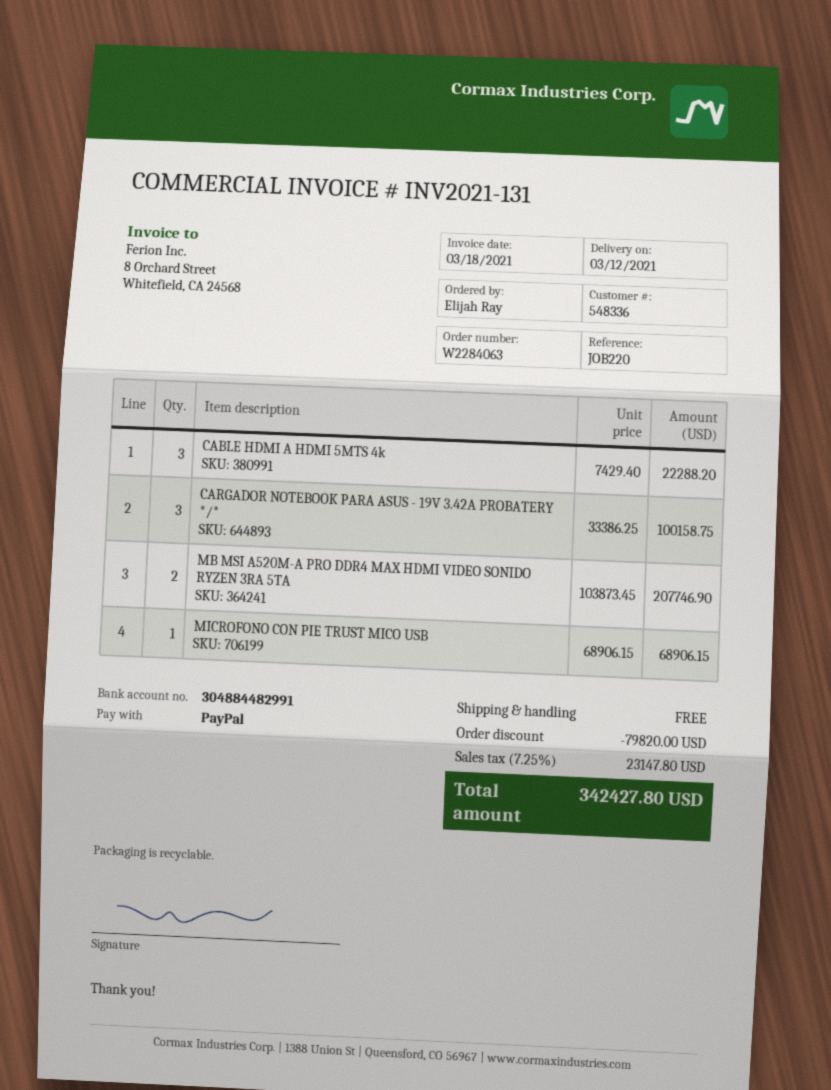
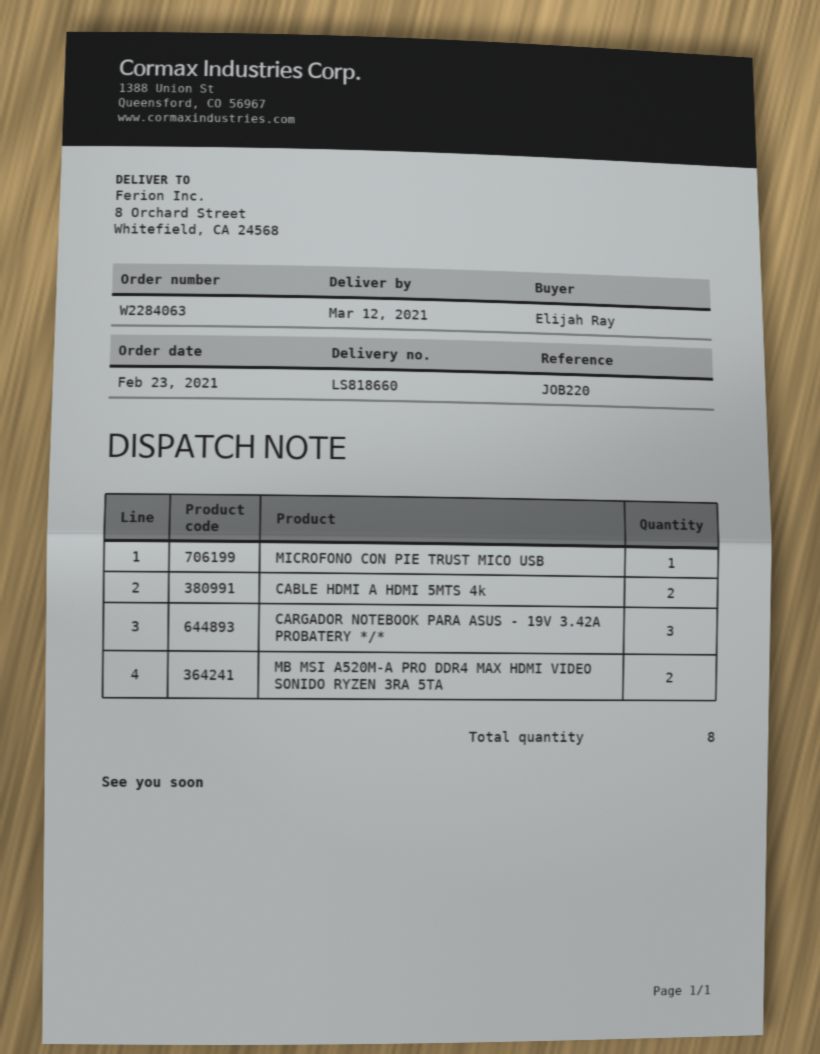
CABLE HDMI A HDMI 5MTS 4k: 3 -> 2

